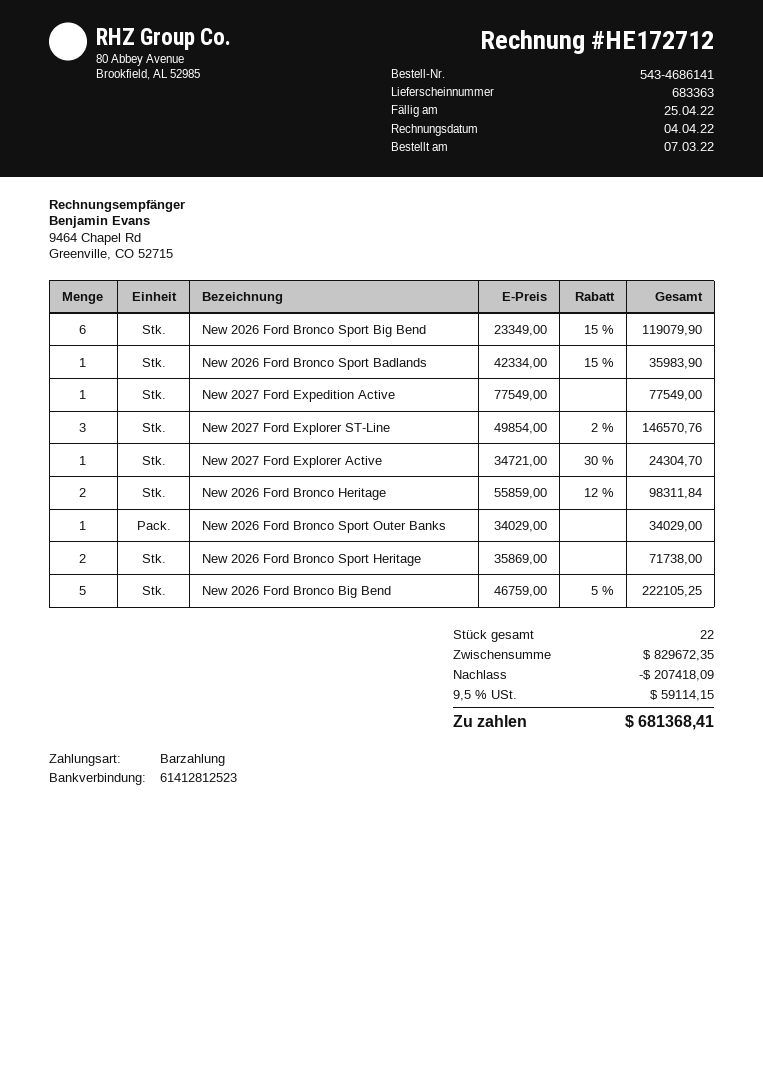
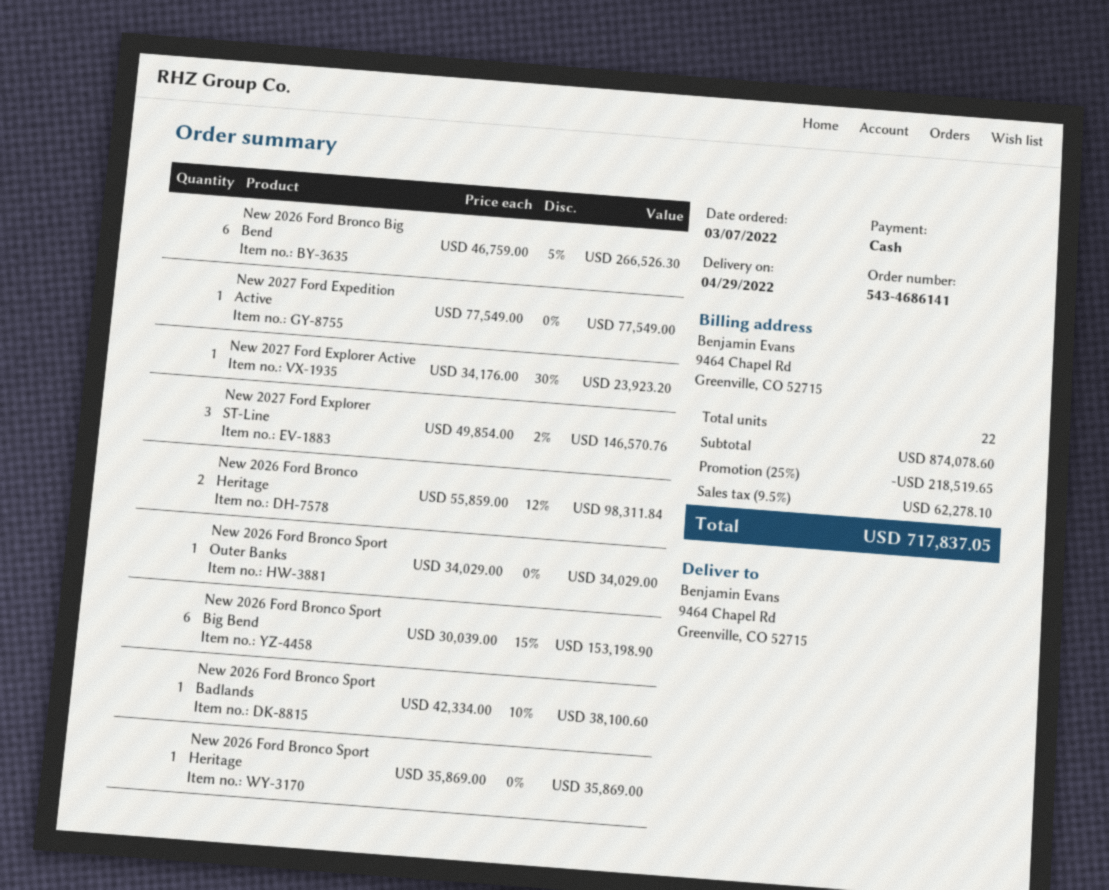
New 2026 Ford Bronco Sport Big Bend: 6 x 23349.00 - 15% = 119079.90 -> 6 x 30039.00 - 15% = 153198.90
New 2026 Ford Bronco Sport Badlands: 1 x 42334.00 - 15% = 35983.90 -> 1 x 42334.00 - 10% = 38100.60
New 2027 Ford Explorer Active: 1 x 34721.00 - 30% = 24304.70 -> 1 x 34176.00 - 30% = 23923.20
New 2026 Ford Bronco Sport Heritage: 2 x 35869.00 = 71738.00 -> 1 x 35869.00 = 35869.00
New 2026 Ford Bronco Big Bend: 5 x 46759.00 - 5% = 222105.25 -> 6 x 46759.00 - 5% = 266526.30
subtotal: 829672.35 -> 874078.60
discount: 207418.09 -> 218519.65
tax: 9.5% = 59114.15 -> 9.5% = 62278.10
total: 681368.41 -> 717837.05

